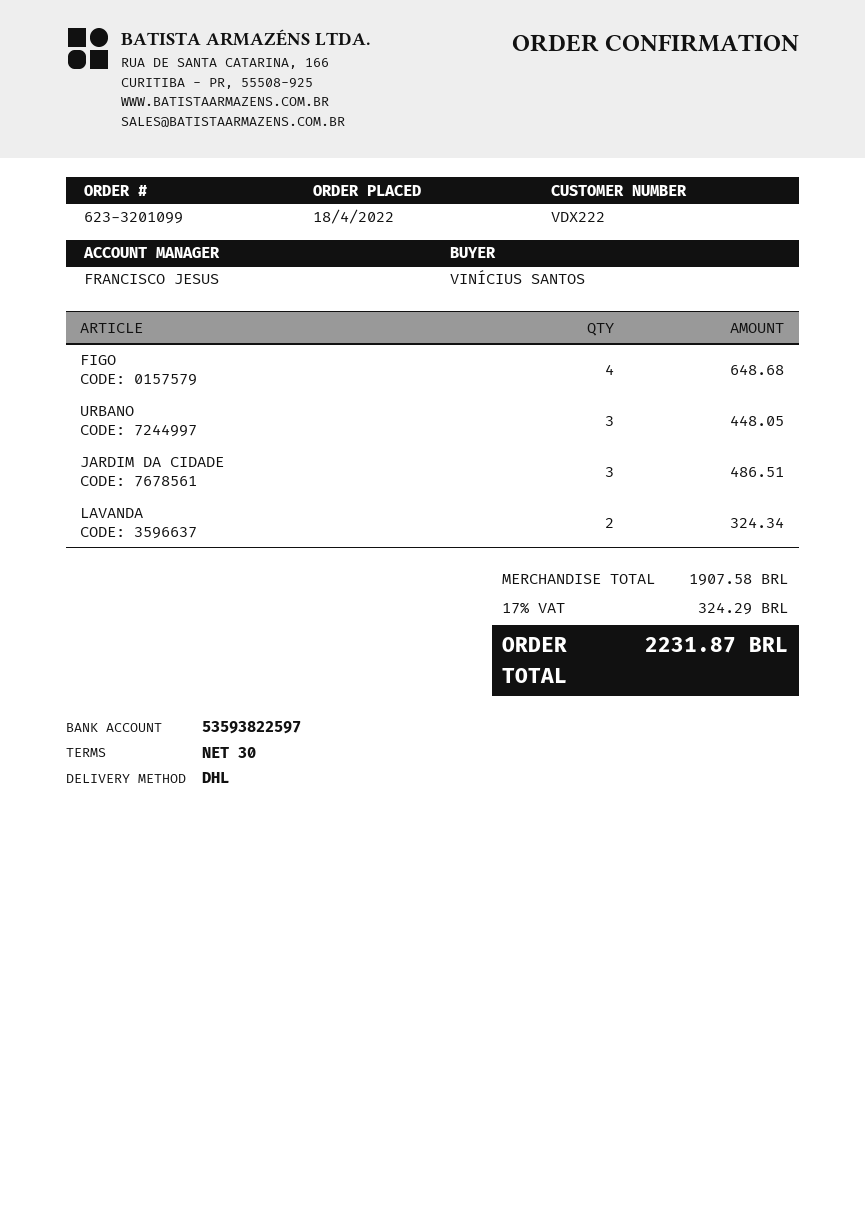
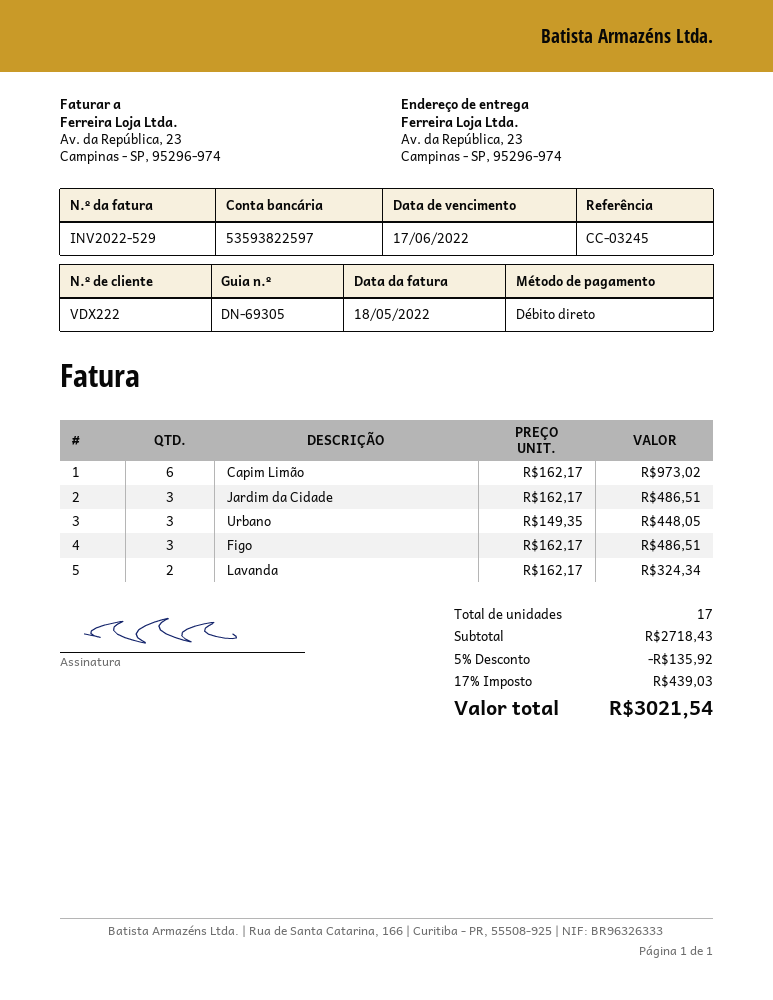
FIGO: 4 for 648.68 -> 3 for 486.51
Capim Limão: none -> 6 for 973.02
subtotal: 1907.58 -> 2718.43
discount: none -> 5% = 135.92
tax: 17% = 324.29 -> 17% = 439.03
total: 2231.87 -> 3021.54

